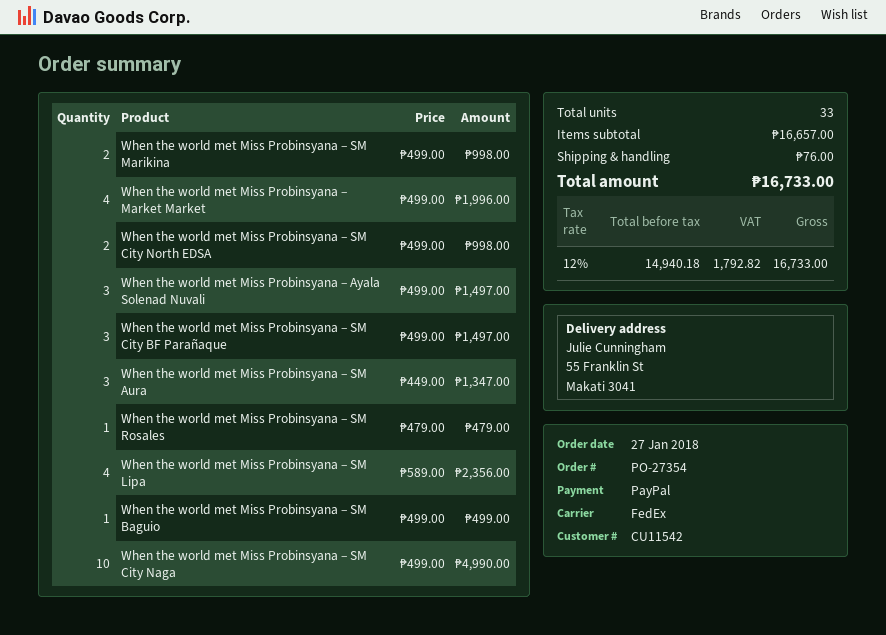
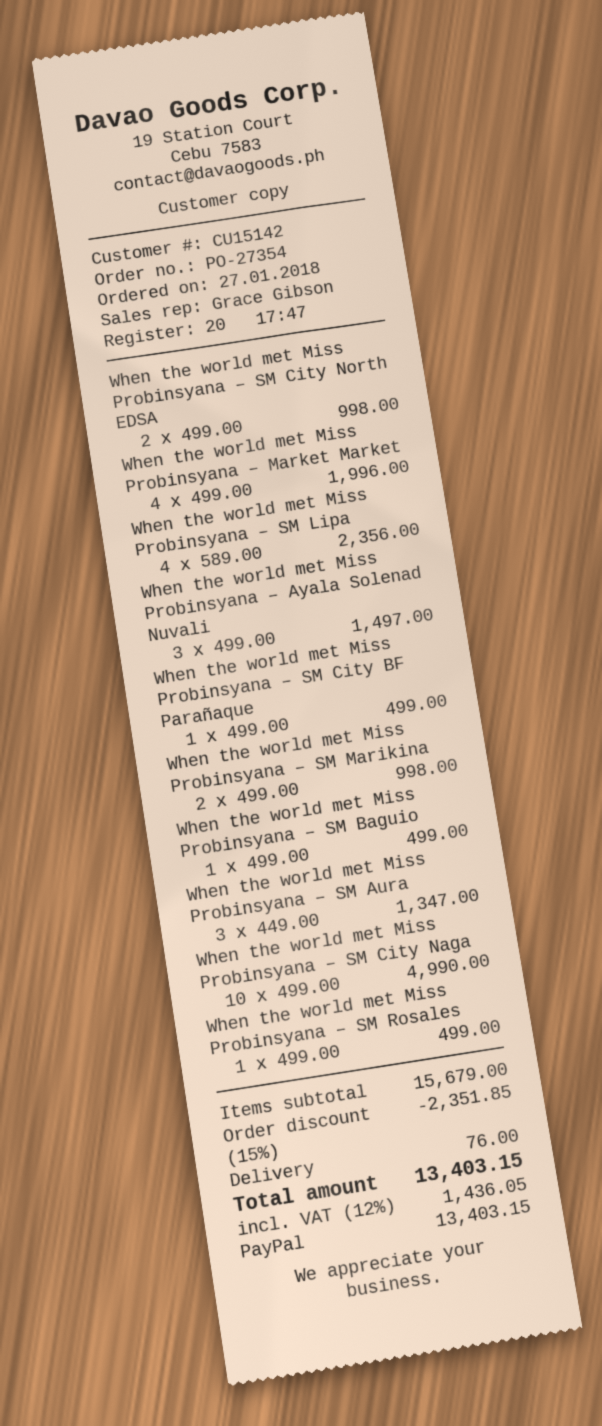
customer number: CU11542 -> CU15142
When the world met Miss Probinsyana – SM City BF Parañaque: 3 x 499.00 = 1497.00 -> 1 x 499.00 = 499.00
When the world met Miss Probinsyana – SM Rosales: 1 x 479.00 = 479.00 -> 1 x 499.00 = 499.00
subtotal: 16657.00 -> 15679.00
discount: none -> 15% = 2351.85
tax: 12% = 1792.82 -> 12% = 1436.05
total: 16733.00 -> 13403.15

